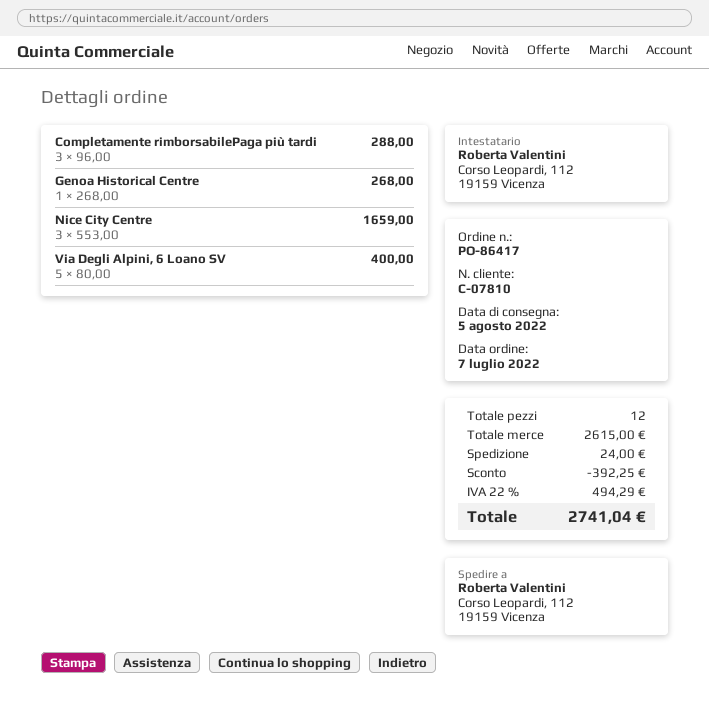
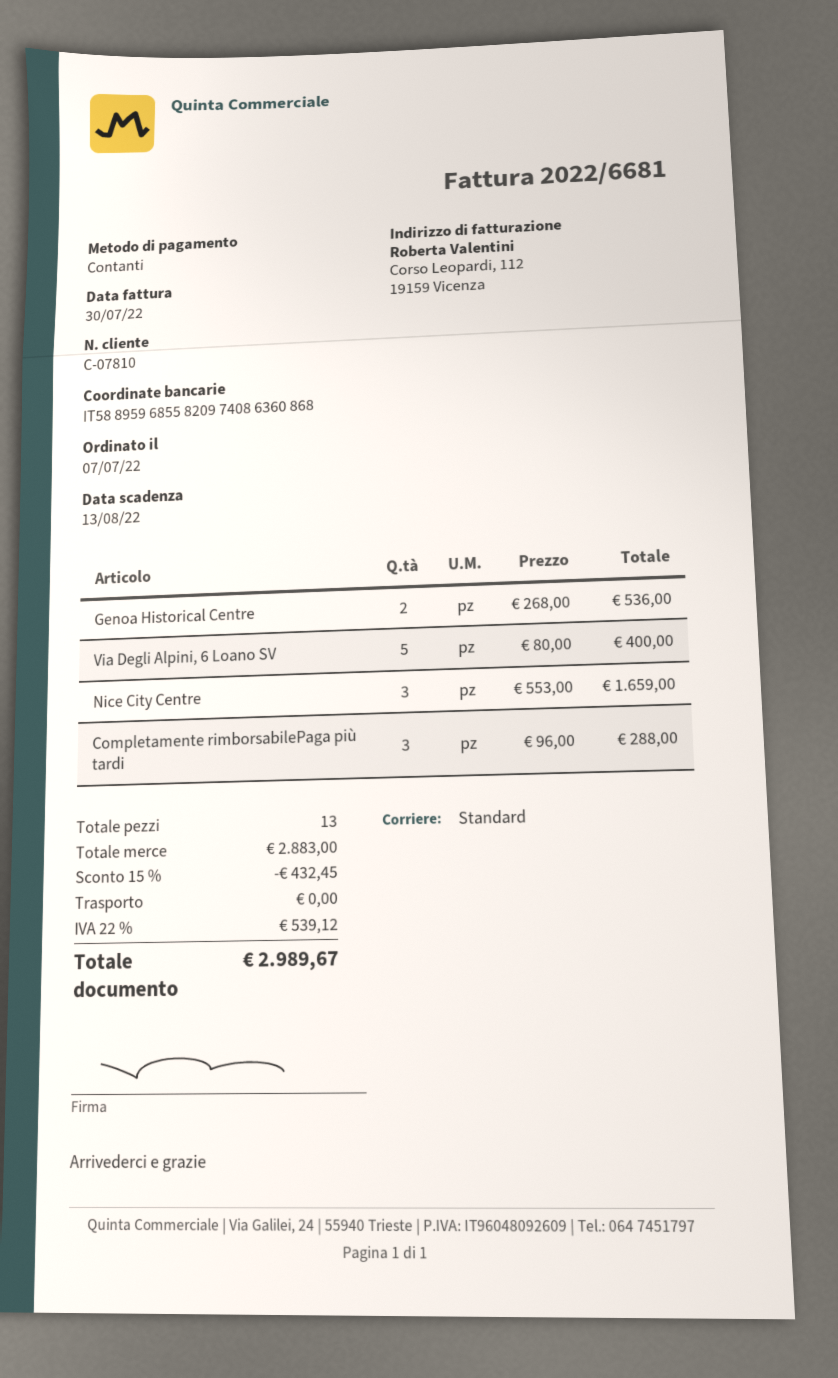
Genoa Historical Centre: 1 x 268.00 = 268.00 -> 2 x 268.00 = 536.00
total quantity: 12 -> 13
subtotal: 2615.00 -> 2883.00
discount: 392.25 -> 432.45
shipping: 24.00 -> 0.00
tax: 22% = 494.29 -> 22% = 539.12
total: 2741.04 -> 2989.67

